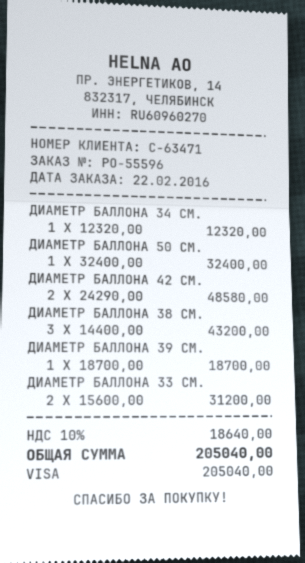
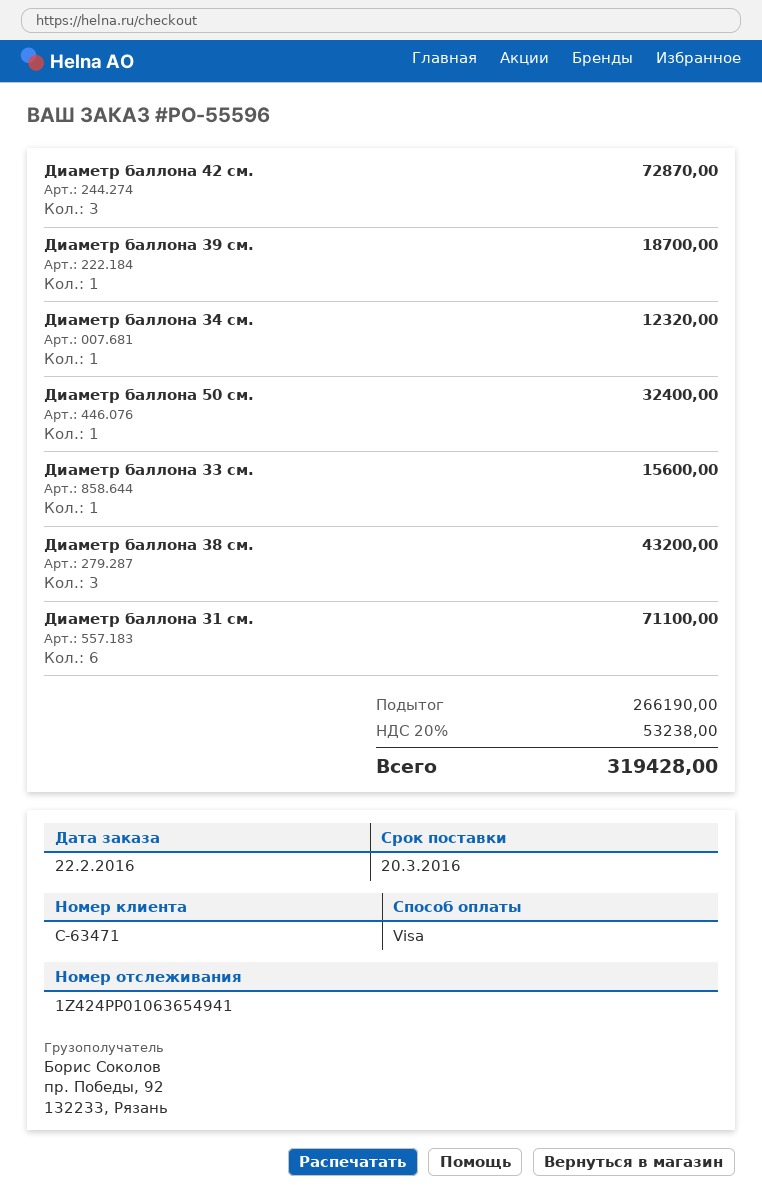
ДИАМЕТР БАЛЛОНА 42 СМ.: 2 for 48580.00 -> 3 for 72870.00
ДИАМЕТР БАЛЛОНА 33 СМ.: 2 for 31200.00 -> 1 for 15600.00
Диаметр баллона 31 см.: none -> 6 for 71100.00
tax: 10% = 18640.00 -> 20% = 53238.00
total: 205040.00 -> 319428.00

